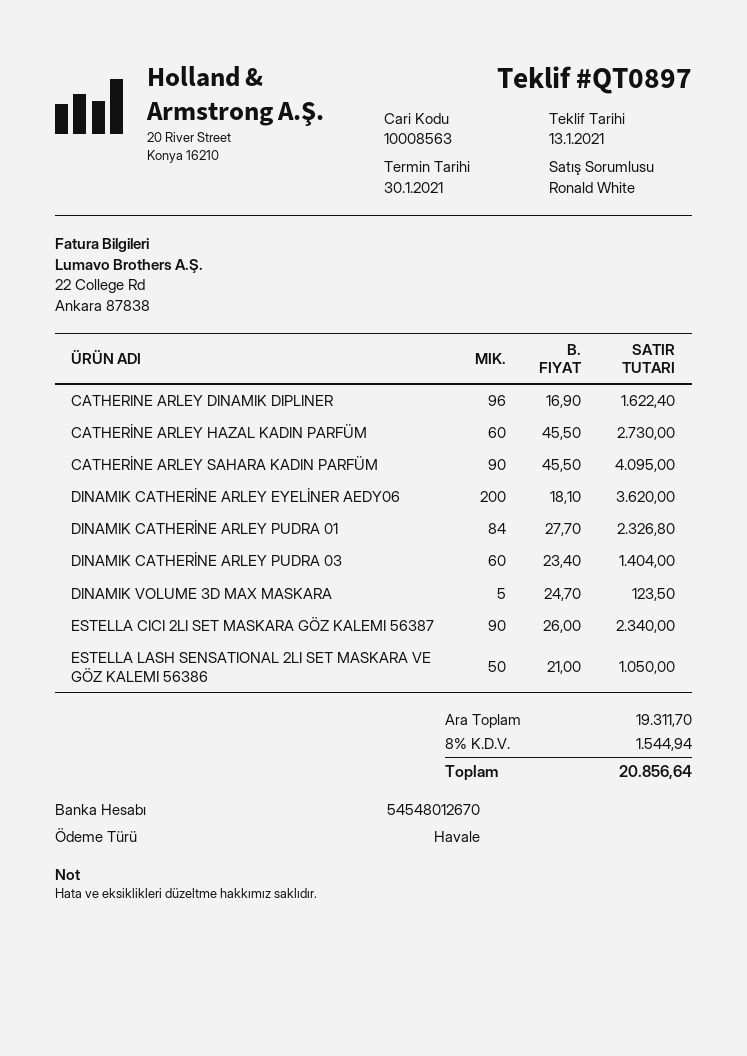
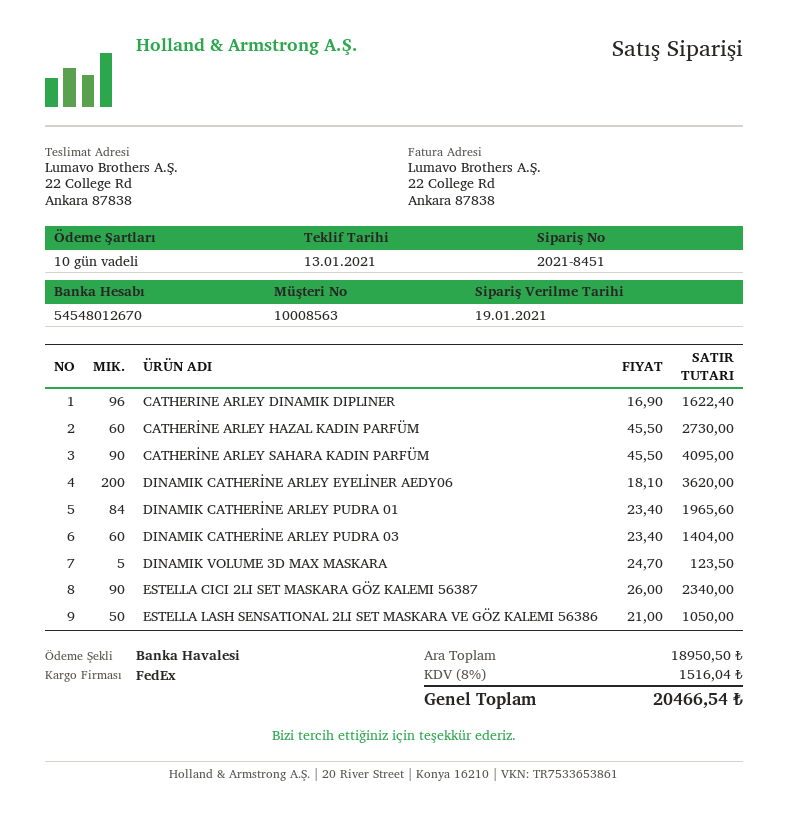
DINAMIK CATHERİNE ARLEY PUDRA 01: 84 x 27.70 = 2326.80 -> 84 x 23.40 = 1965.60
subtotal: 19311.70 -> 18950.50
tax: 8% = 1544.94 -> 8% = 1516.04
total: 20856.64 -> 20466.54

